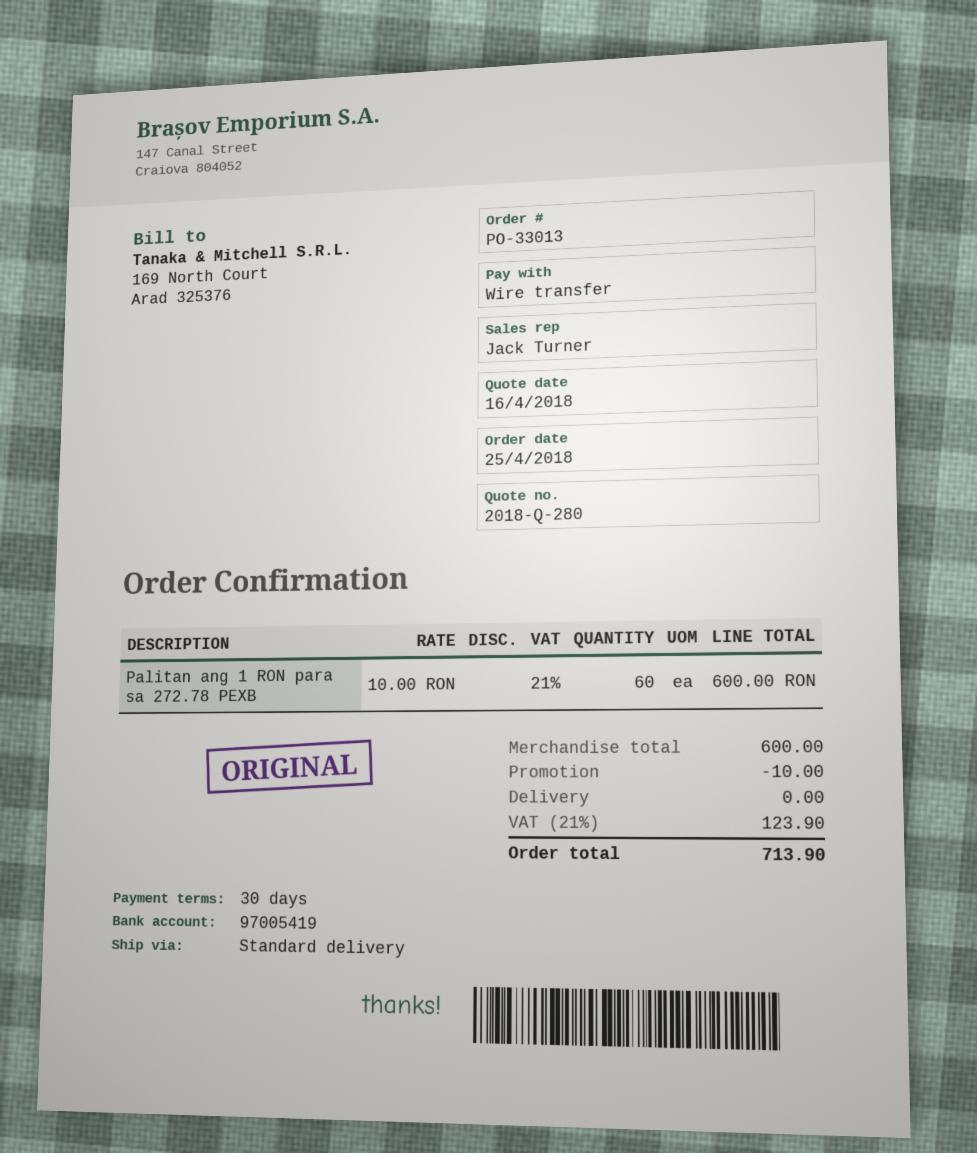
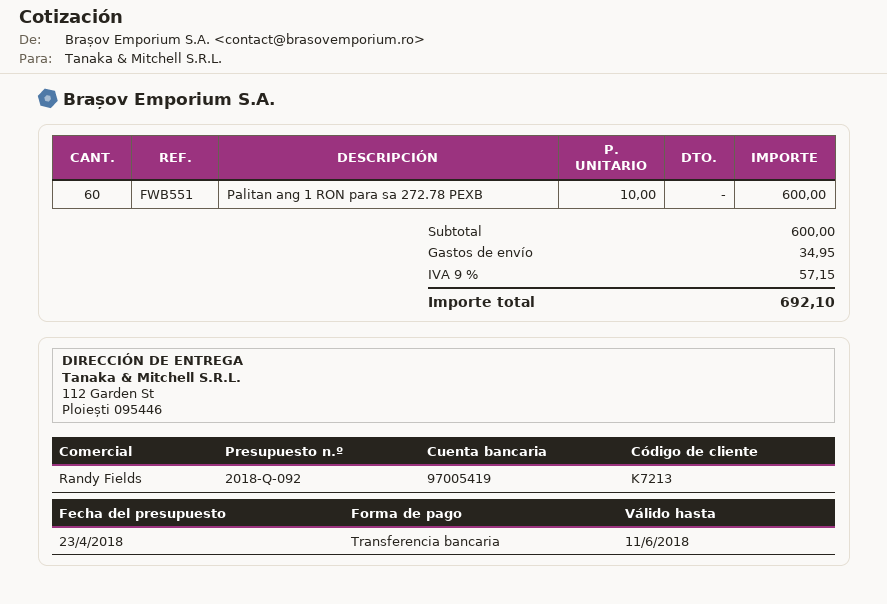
quote number: 2018-Q-280 -> 2018-Q-092
quote date: 2018-04-16 -> 2018-04-23
sales rep: Jack Turner -> Randy Fields
discount: 10.00 -> none
shipping: 0.00 -> 34.95
tax: 21% = 123.90 -> 9% = 57.15
total: 713.90 -> 692.10

